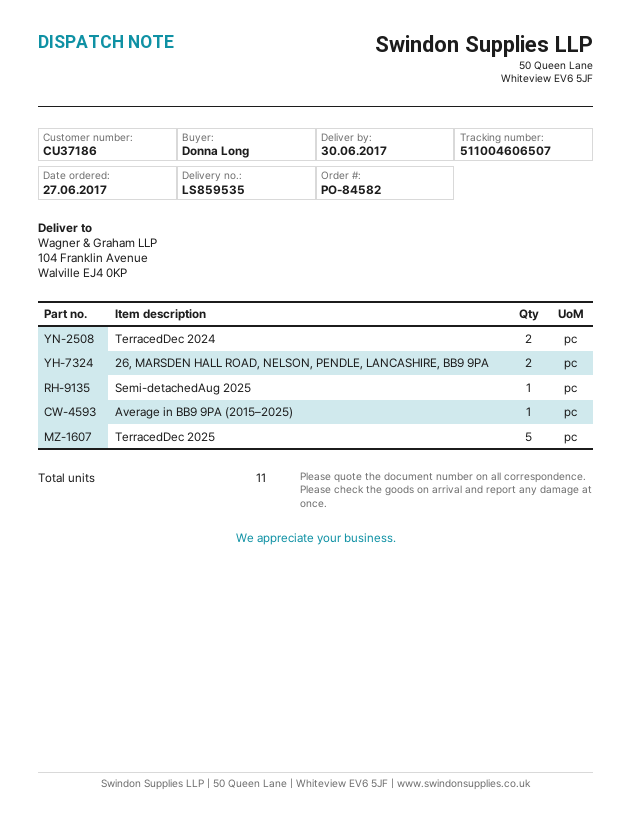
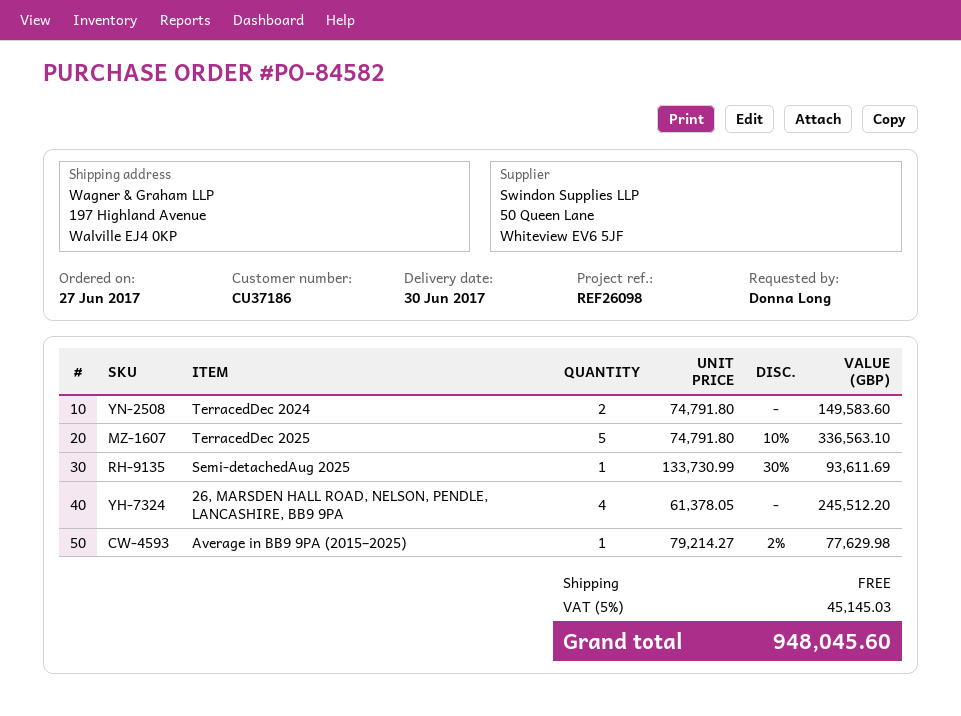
ship to: 104 Franklin Avenue, Walville EJ4 0KP -> 197 Highland Avenue, Walville EJ4 0KP
26, MARSDEN HALL ROAD, NELSON, PENDLE, LANCASHIRE, BB9 9PA: 2 -> 4

